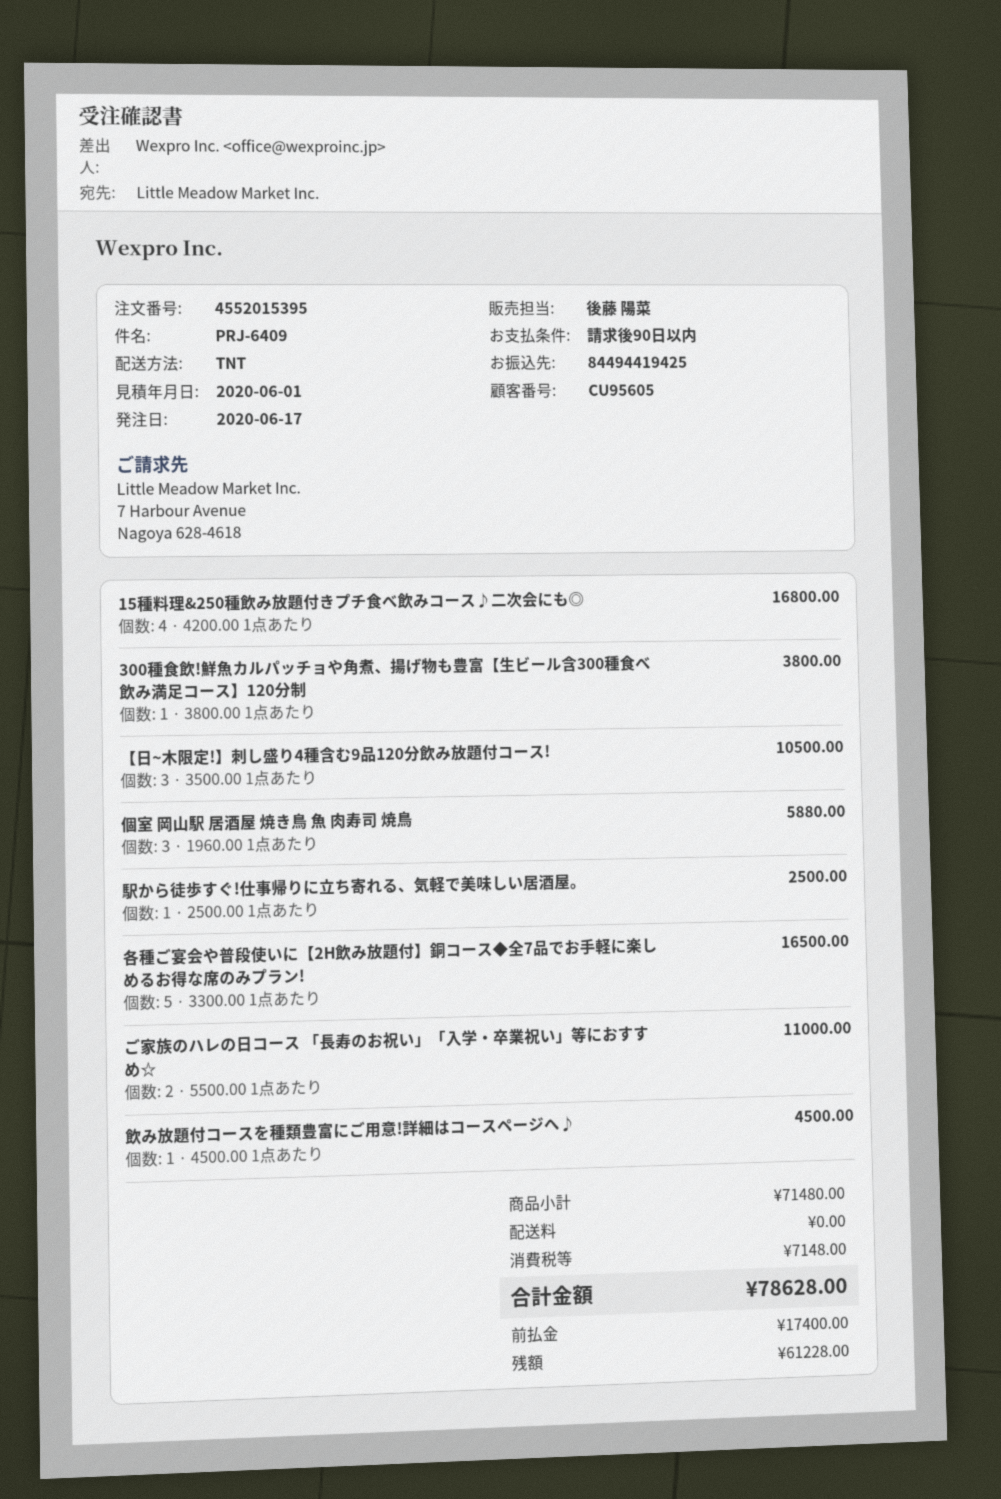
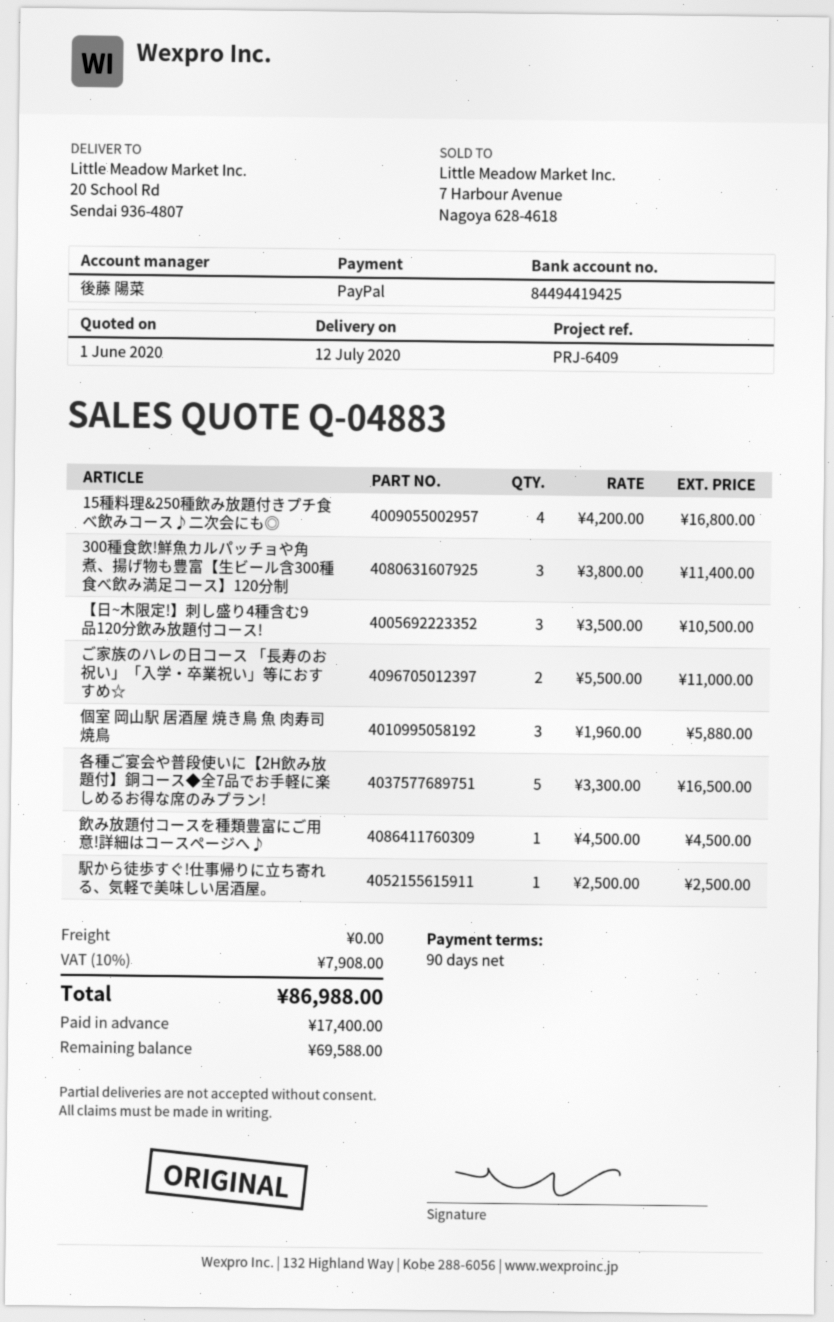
300種食飲!鮮魚カルパッチョや角煮、揚げ物も豊富【生ビール含300種食べ飲み満足コース】120分制: 1 x 3800.00 = 3800.00 -> 3 x 3800.00 = 11400.00
tax: 7148.00 -> 7908.00
total: 78628.00 -> 86988.00
balance: 61228.00 -> 69588.00

